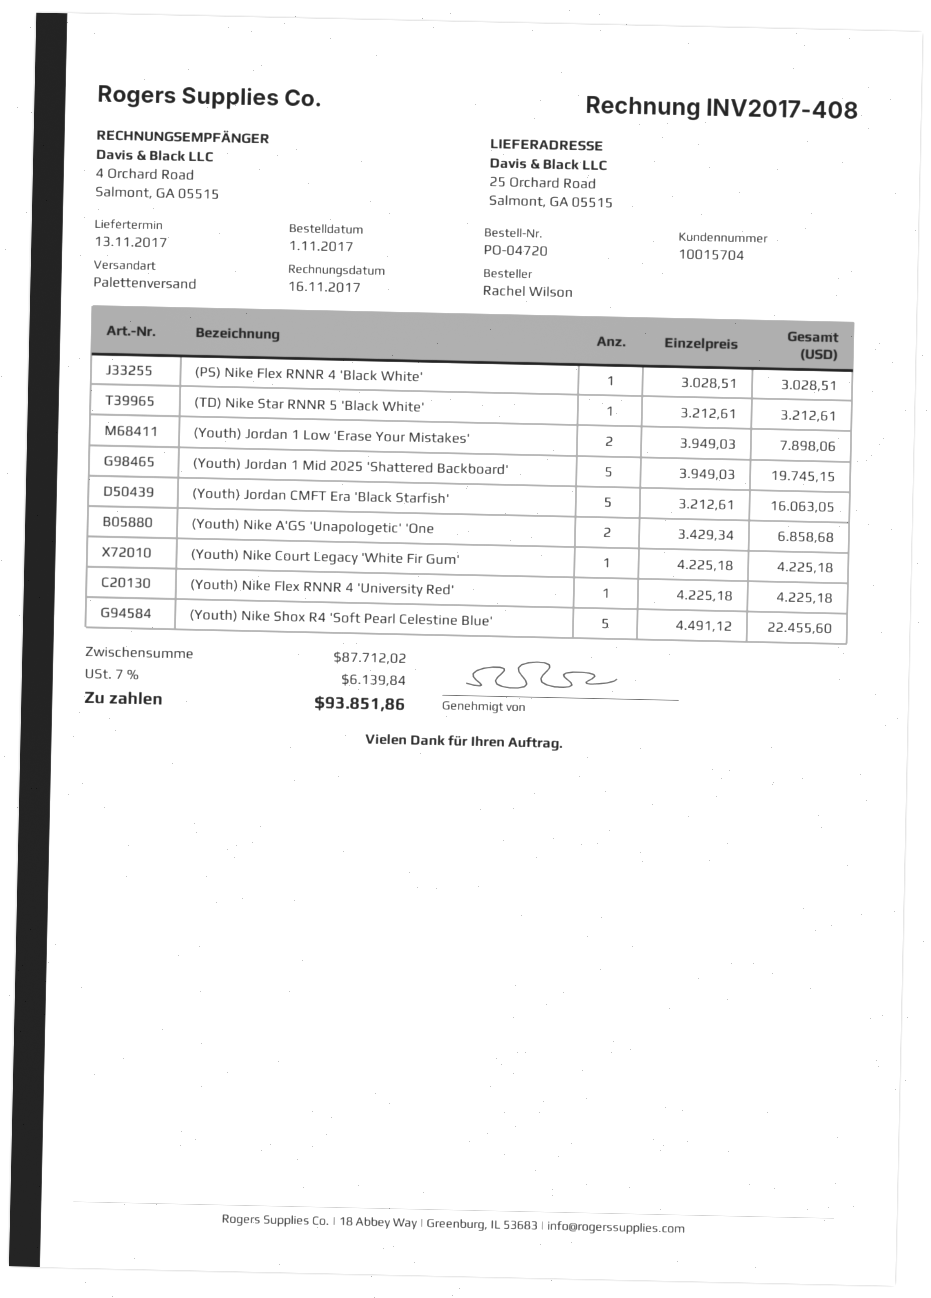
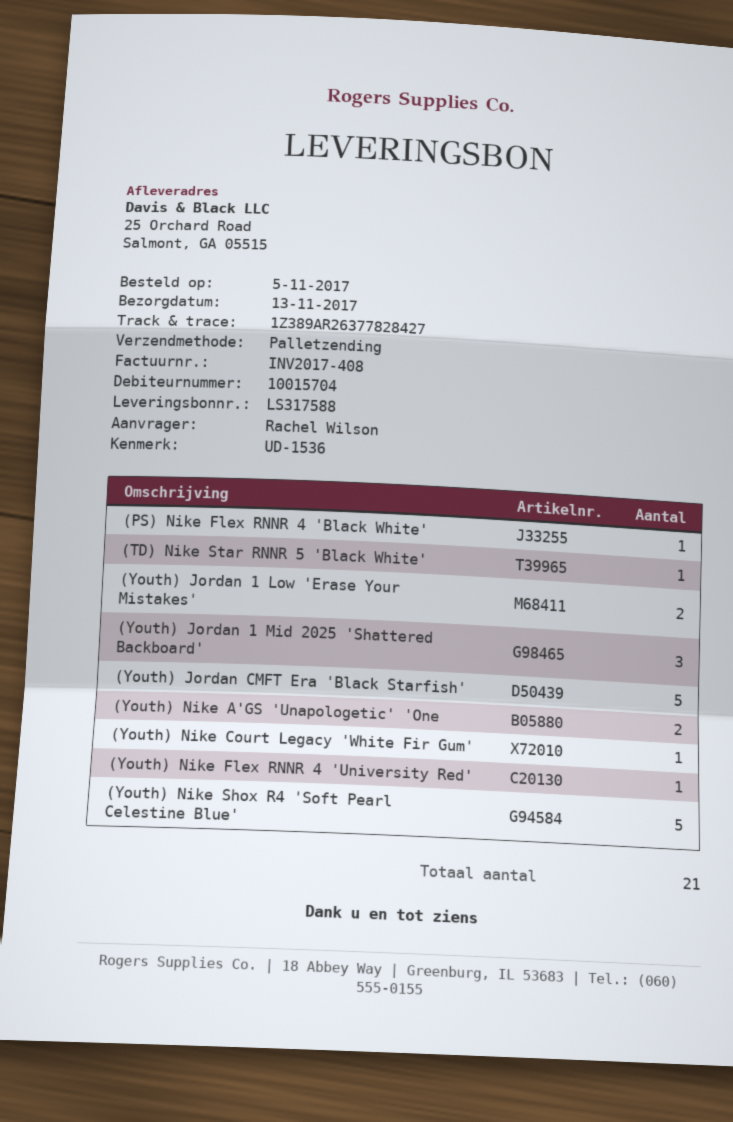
order date: 2017-11-01 -> 2017-11-05
(Youth) Jordan 1 Mid 2025 'Shattered Backboard': 5 -> 3

